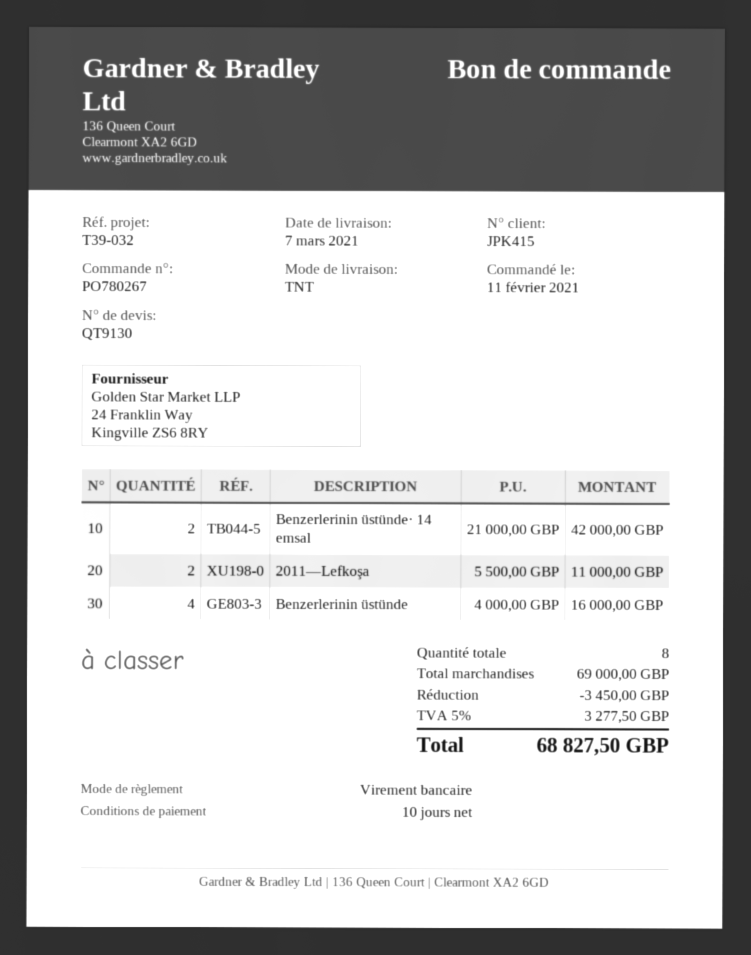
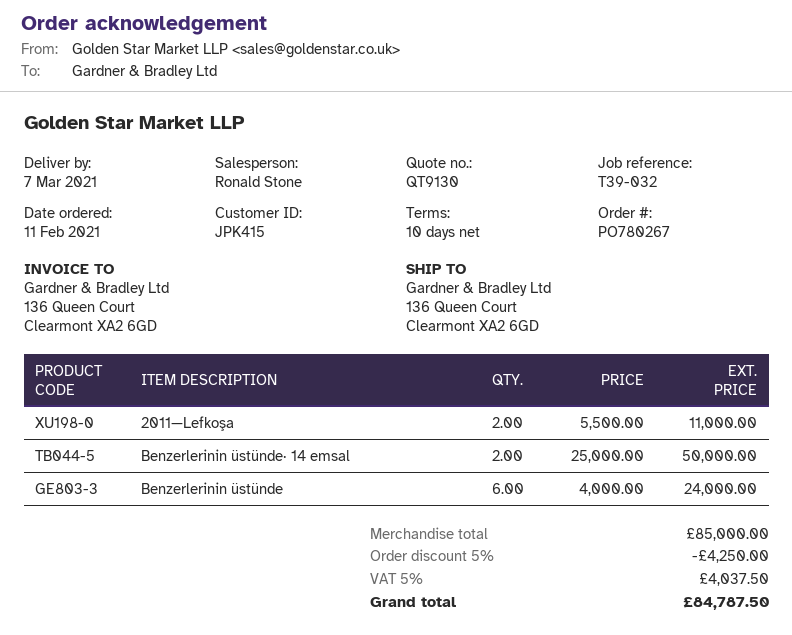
Benzerlerinin üstünde· 14 emsal: 2 x 21000.00 = 42000.00 -> 2 x 25000.00 = 50000.00
Benzerlerinin üstünde: 4 x 4000.00 = 16000.00 -> 6 x 4000.00 = 24000.00
subtotal: 69000.00 -> 85000.00
discount: 3450.00 -> 4250.00
tax: 5% = 3277.50 -> 5% = 4037.50
total: 68827.50 -> 84787.50

